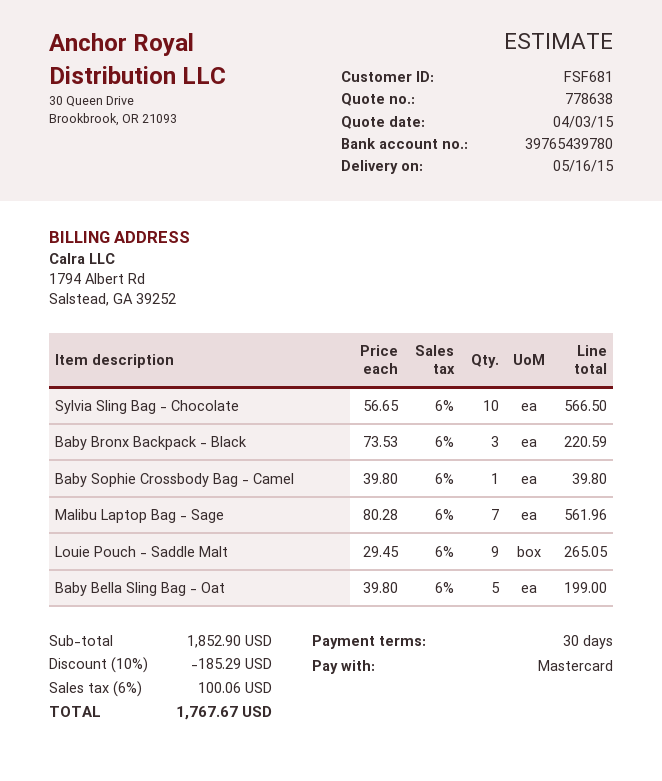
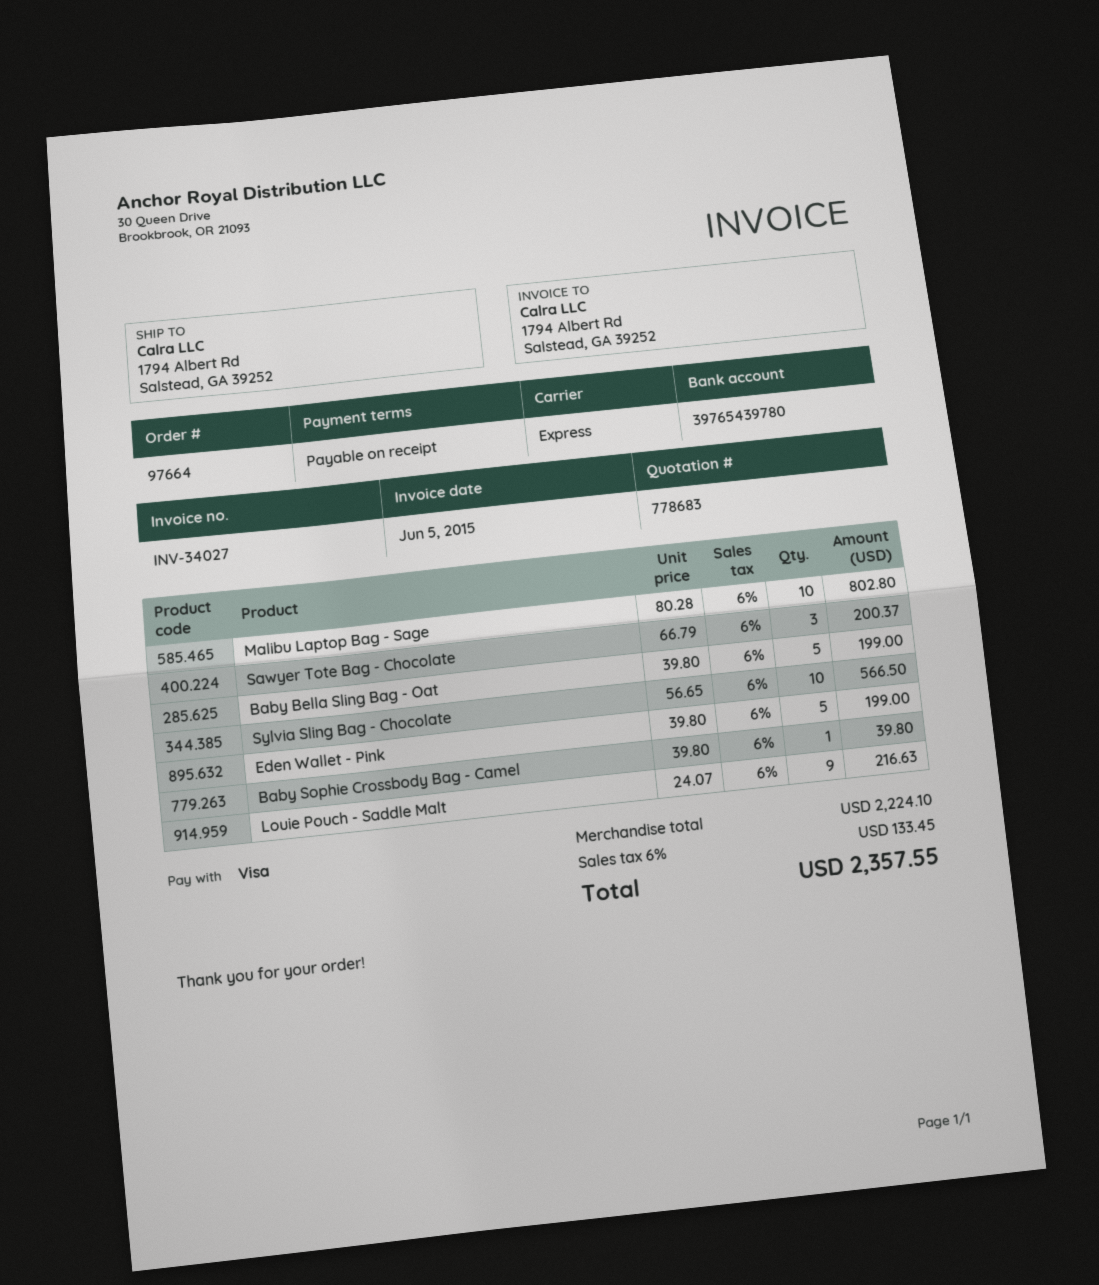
quote number: 778638 -> 778683
payment terms: 30 days -> on receipt
payment method: Mastercard -> Visa
Baby Bronx Backpack - Black: 3 x 73.53 = 220.59 -> none
Malibu Laptop Bag - Sage: 7 x 80.28 = 561.96 -> 10 x 80.28 = 802.80
Louie Pouch - Saddle Malt: 9 x 29.45 = 265.05 -> 9 x 24.07 = 216.63
Sawyer Tote Bag - Chocolate: none -> 3 x 66.79 = 200.37
Eden Wallet - Pink: none -> 5 x 39.80 = 199.00
subtotal: 1852.90 -> 2224.10
discount: 10% = 185.29 -> none
tax: 6% = 100.06 -> 6% = 133.45
total: 1767.67 -> 2357.55

